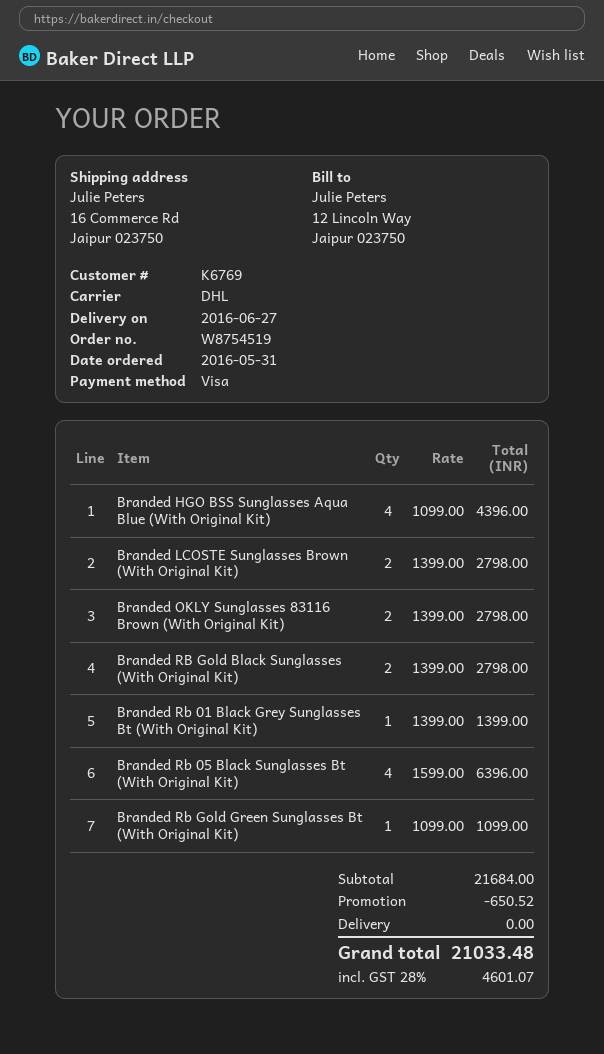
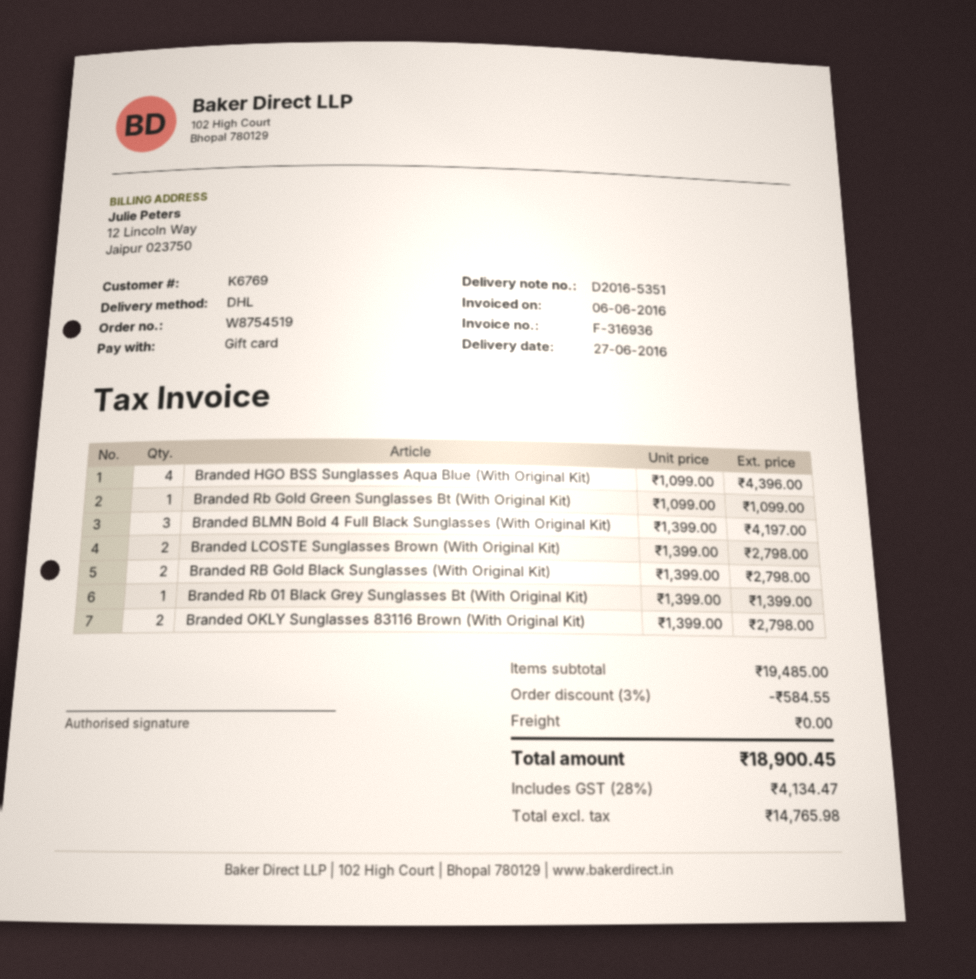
payment method: Visa -> gift card
Branded Rb 05 Black Sunglasses Bt (With Original Kit): 4 x 1599.00 = 6396.00 -> none
Branded BLMN Bold 4 Full Black Sunglasses (With Original Kit): none -> 3 x 1399.00 = 4197.00
subtotal: 21684.00 -> 19485.00
discount: 650.52 -> 584.55
tax: 28% = 4601.07 -> 28% = 4134.47
total: 21033.48 -> 18900.45

